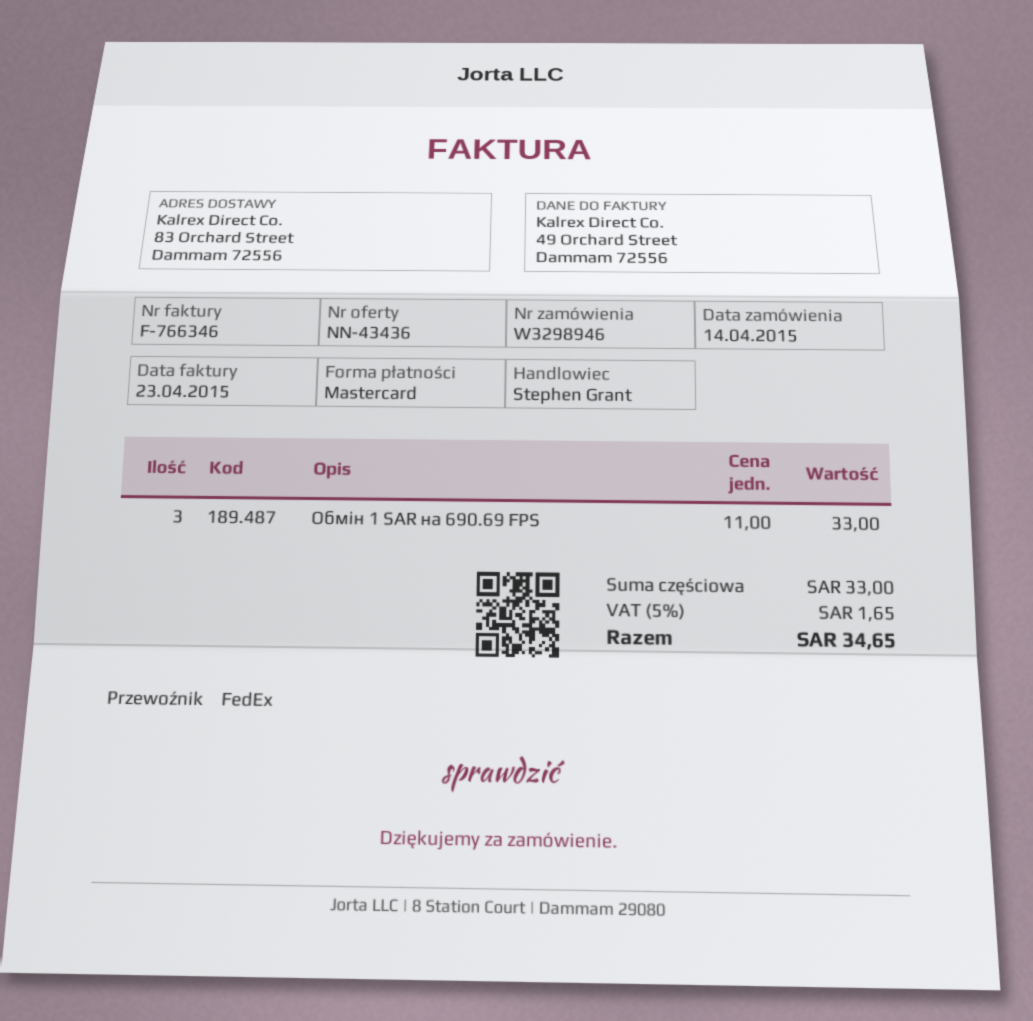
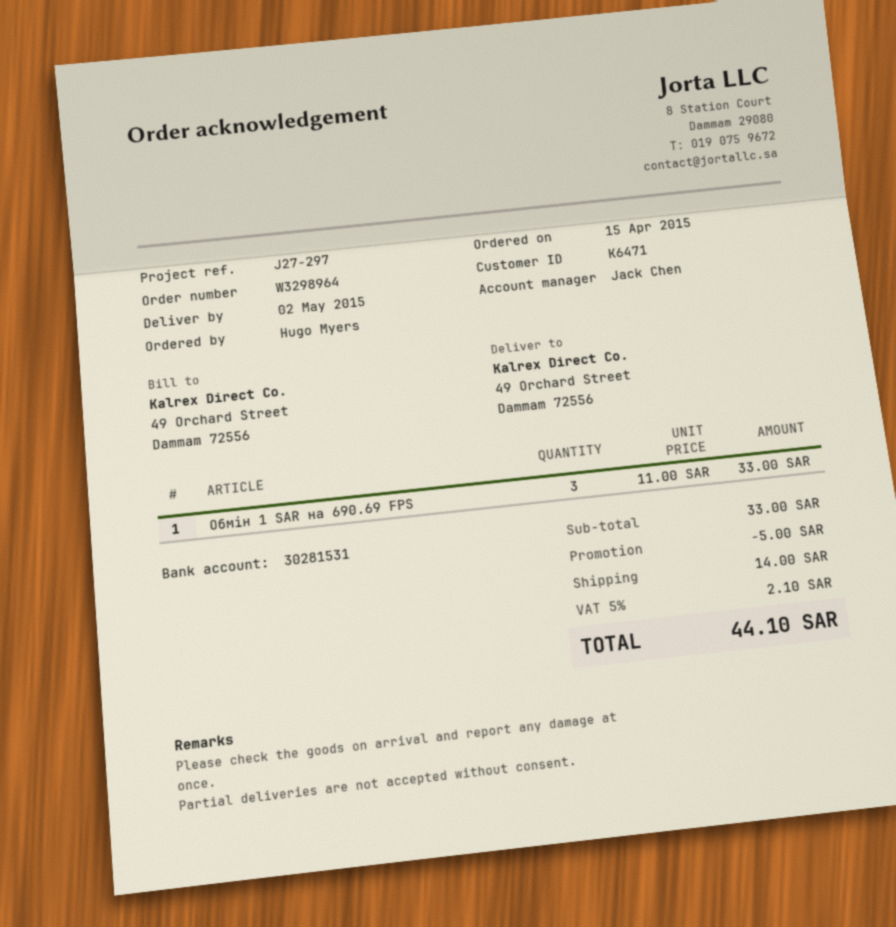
order number: W3298946 -> W3298964
order date: 2015-04-14 -> 2015-04-15
sales rep: Stephen Grant -> Jack Chen
ship to: 83 Orchard Street, Dammam 72556 -> 49 Orchard Street, Dammam 72556
discount: none -> 5.00
shipping: none -> 14.00
tax: 5% = 1.65 -> 5% = 2.10
total: 34.65 -> 44.10

